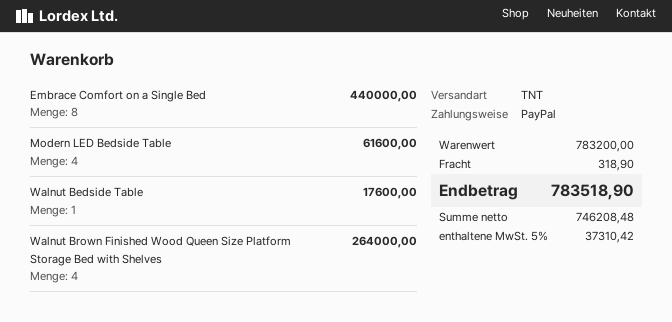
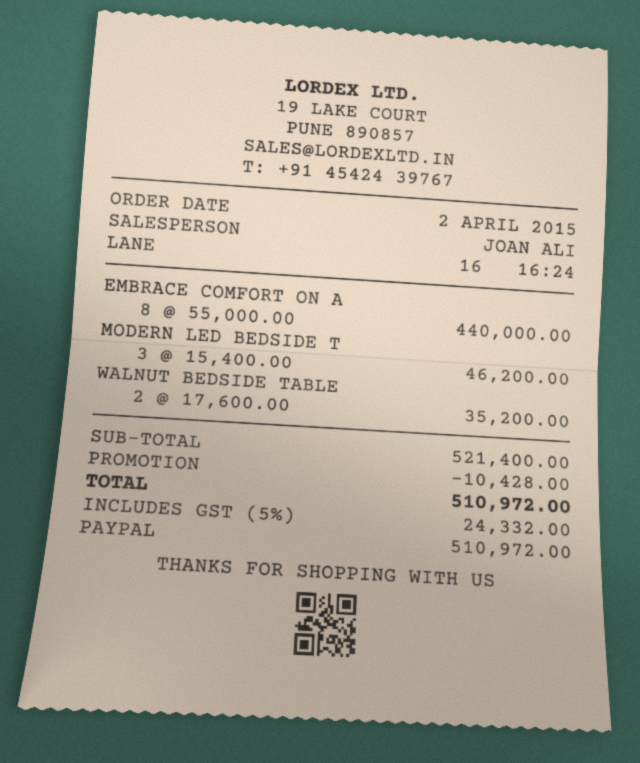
Modern LED Bedside Table: 4 for 61600.00 -> 3 for 46200.00
Walnut Bedside Table: 1 for 17600.00 -> 2 for 35200.00
Walnut Brown Finished Wood Queen Size Platform Storage Bed with Shelves: 4 for 264000.00 -> none
subtotal: 783200.00 -> 521400.00
discount: none -> 10428.00
shipping: 318.90 -> none
tax: 5% = 37310.42 -> 5% = 24332.00
total: 783518.90 -> 510972.00

